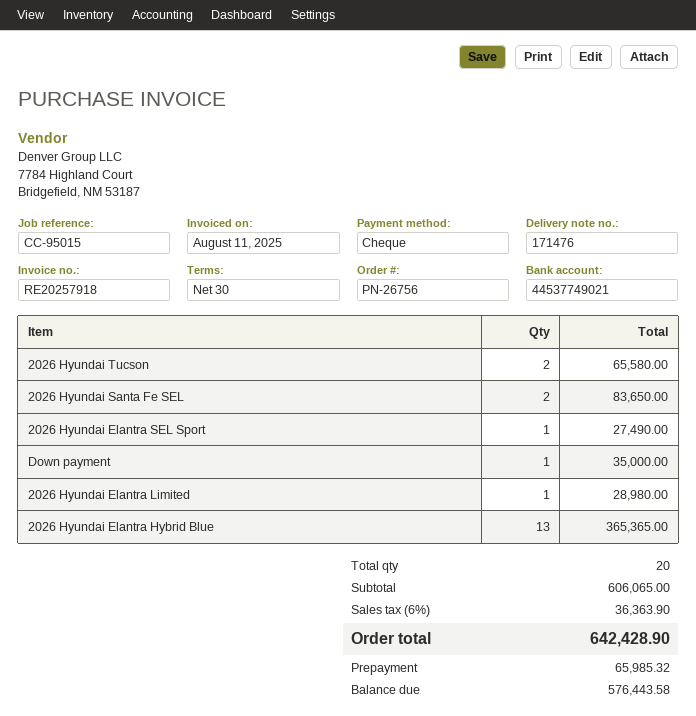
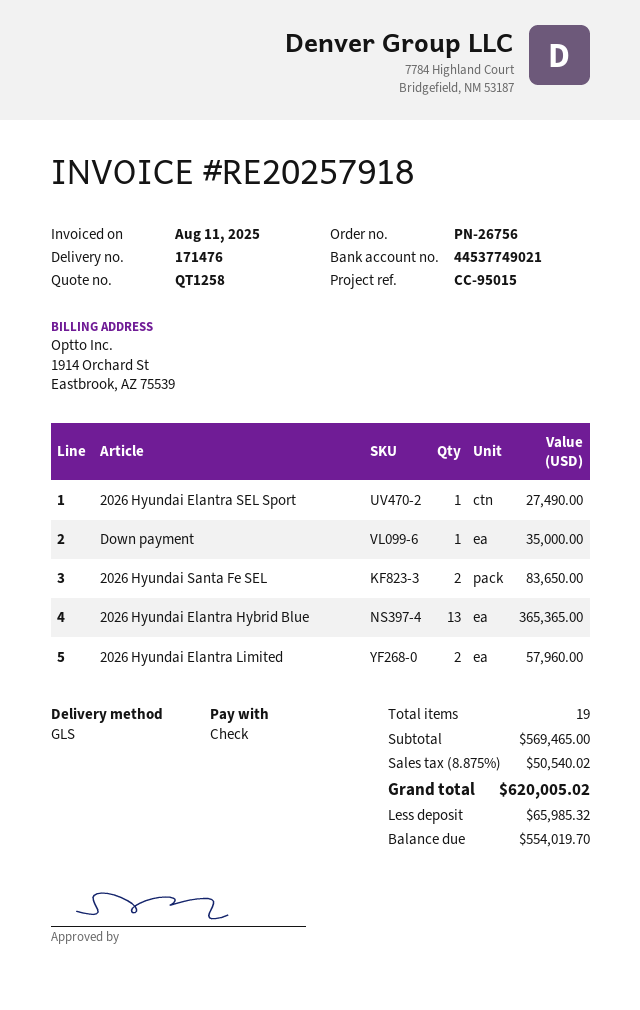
2026 Hyundai Tucson: 2 for 65580.00 -> none
2026 Hyundai Elantra Limited: 1 for 28980.00 -> 2 for 57960.00
total quantity: 20 -> 19
subtotal: 606065.00 -> 569465.00
tax: 6% = 36363.90 -> 8.875% = 50540.02
total: 642428.90 -> 620005.02
balance: 576443.58 -> 554019.70

